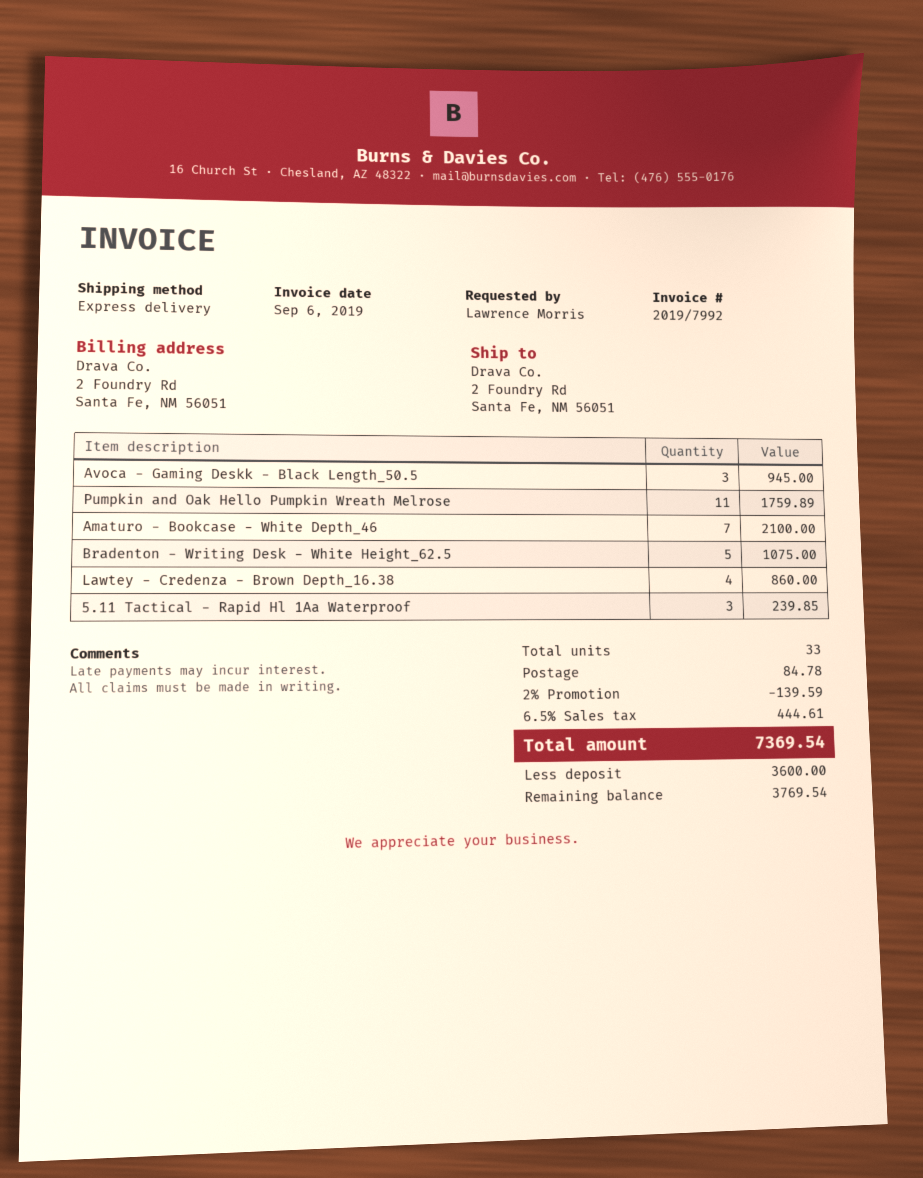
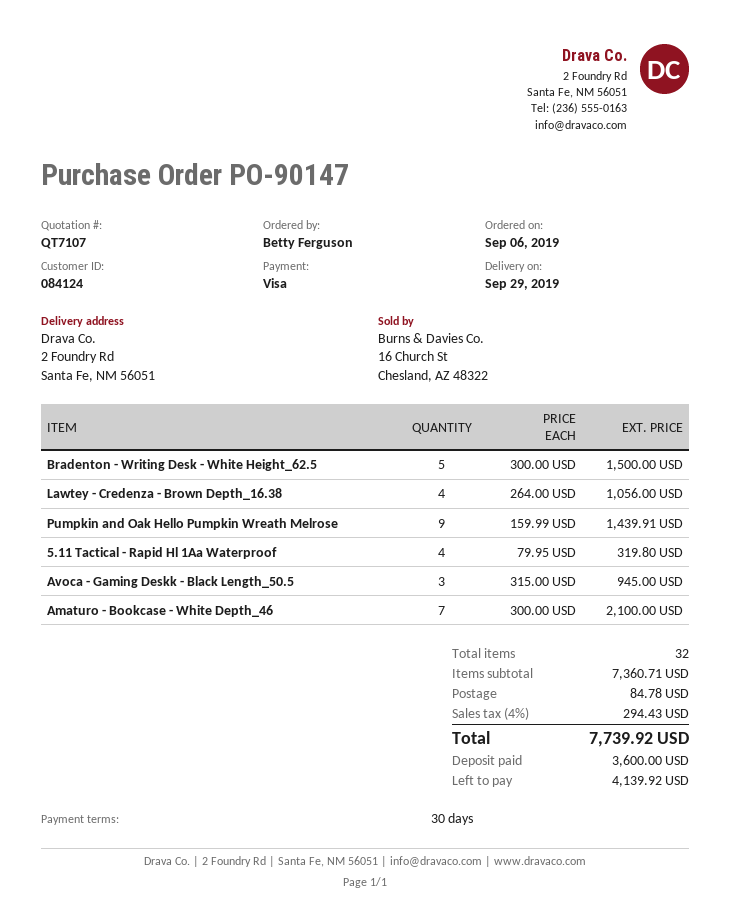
ordered by: Lawrence Morris -> Betty Ferguson
Pumpkin and Oak Hello Pumpkin Wreath Melrose: 11 for 1759.89 -> 9 for 1439.91
Bradenton - Writing Desk - White Height_62.5: 5 for 1075.00 -> 5 for 1500.00
Lawtey - Credenza - Brown Depth_16.38: 4 for 860.00 -> 4 for 1056.00
5.11 Tactical - Rapid Hl 1Aa Waterproof: 3 for 239.85 -> 4 for 319.80
total quantity: 33 -> 32
discount: 2% = 139.59 -> none
tax: 6.5% = 444.61 -> 4% = 294.43
total: 7369.54 -> 7739.92
balance: 3769.54 -> 4139.92

